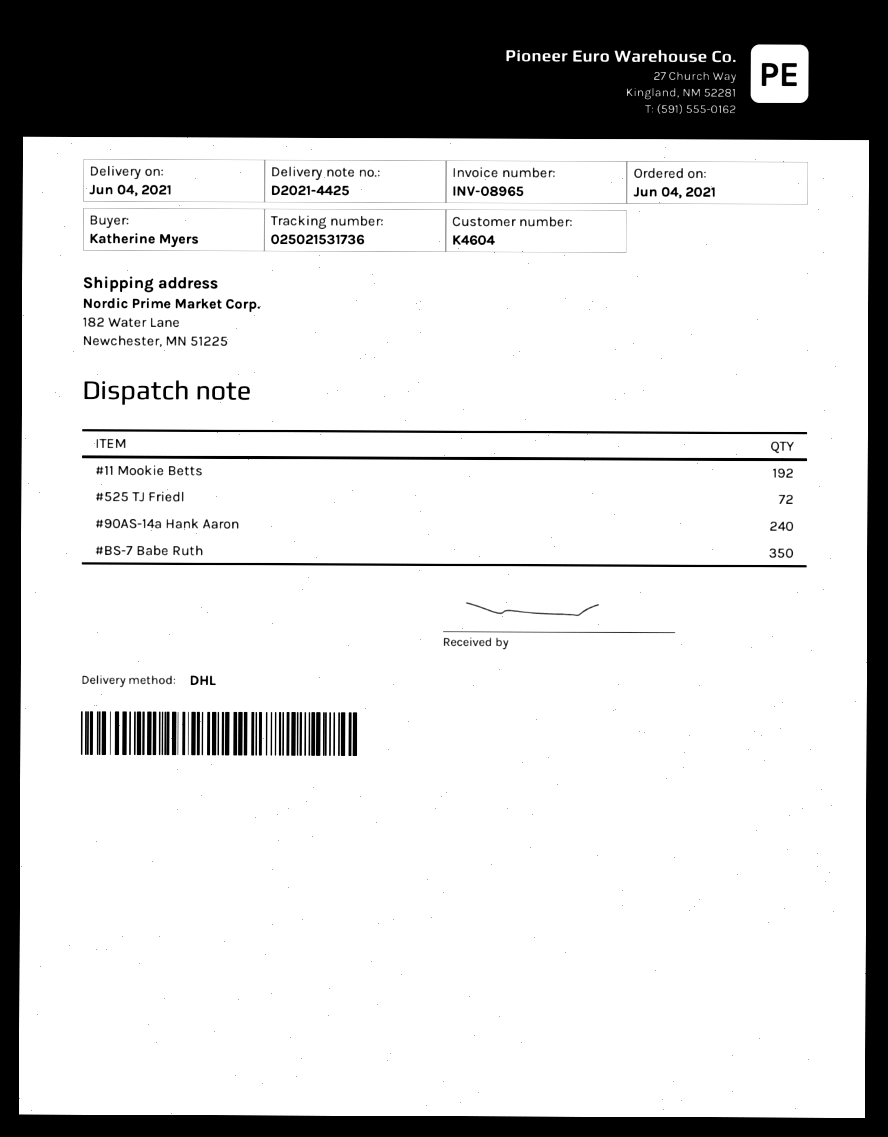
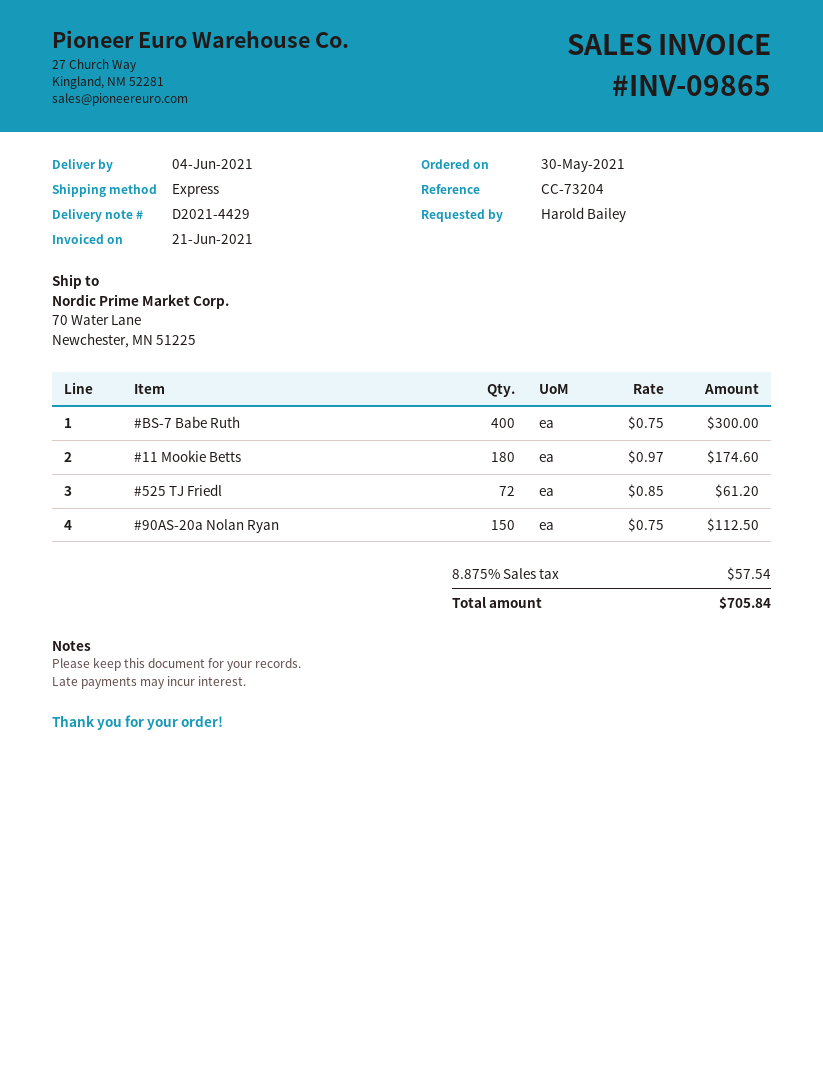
order date: 2021-06-04 -> 2021-05-30
delivery note number: D2021-4425 -> D2021-4429
invoice number: INV-08965 -> INV-09865
ordered by: Katherine Myers -> Harold Bailey
shipping method: DHL -> express
ship to: 182 Water Lane, Newchester, MN 51225 -> 70 Water Lane, Newchester, MN 51225
#11 Mookie Betts: 192 -> 180
#90AS-14a Hank Aaron: 240 -> none
#BS-7 Babe Ruth: 350 -> 400
#90AS-20a Nolan Ryan: none -> 150

